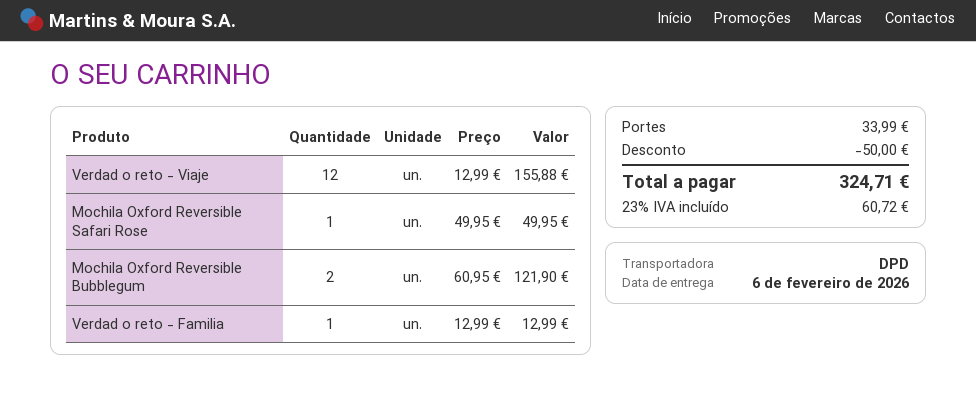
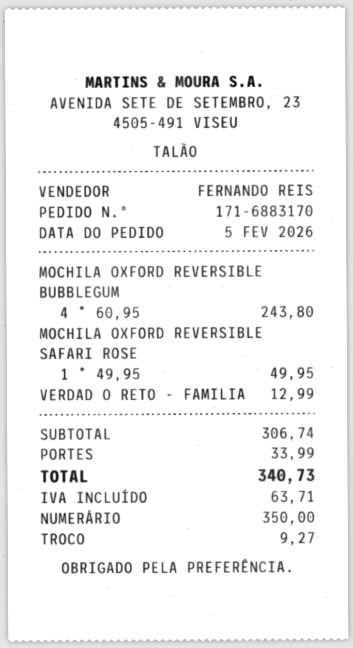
Verdad o reto - Viaje: 12 x 12.99 = 155.88 -> none
Mochila Oxford Reversible Bubblegum: 2 x 60.95 = 121.90 -> 4 x 60.95 = 243.80
discount: 50.00 -> none
tax: 60.72 -> 63.71
total: 324.71 -> 340.73

